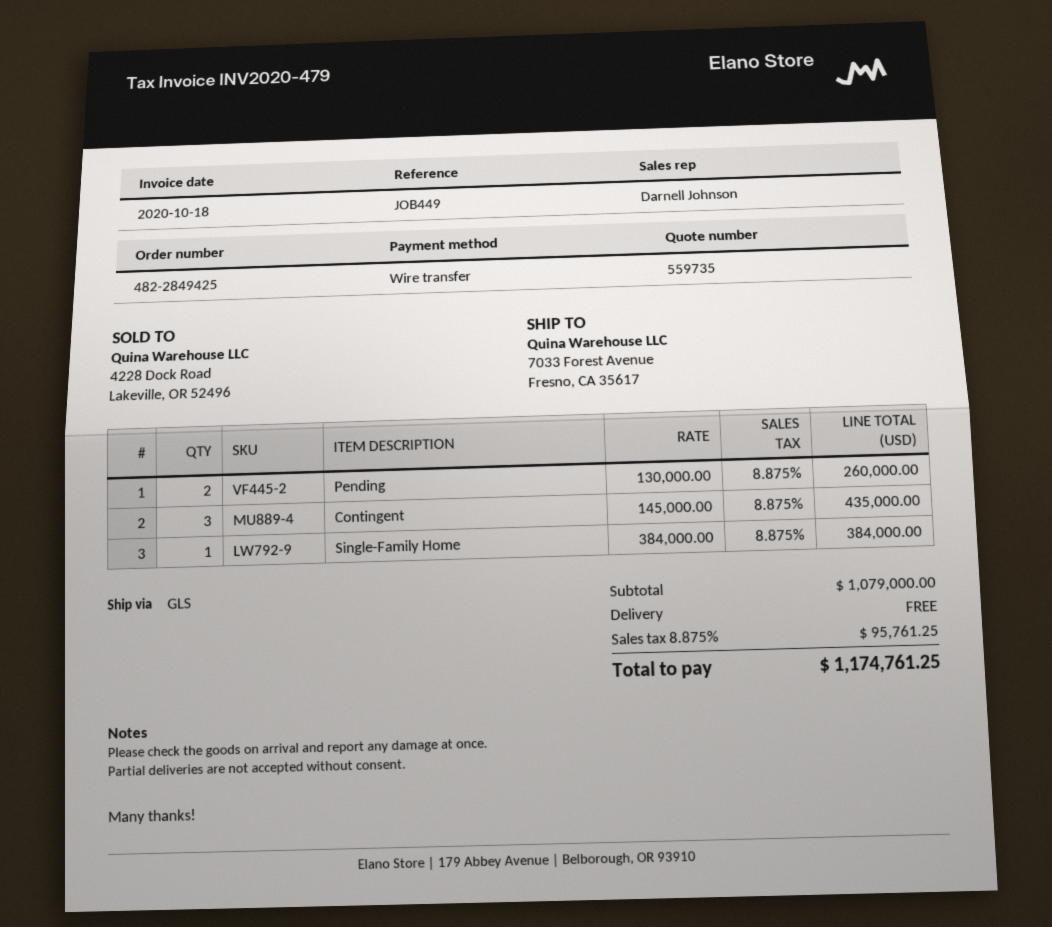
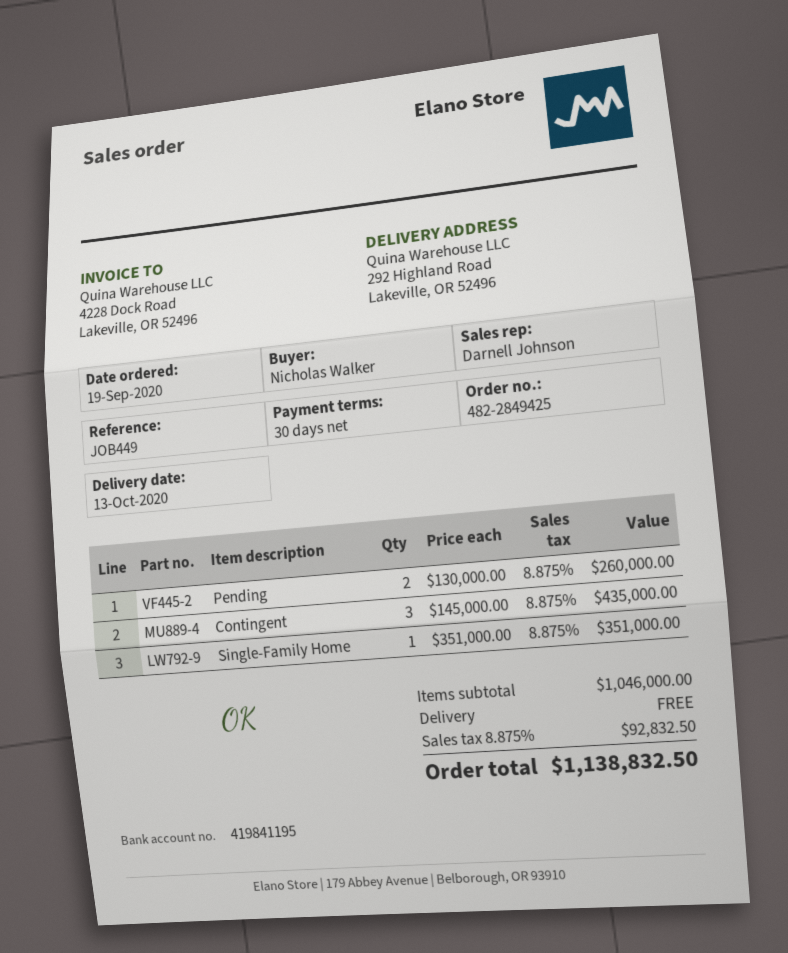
ship to: 7033 Forest Avenue, Fresno, CA 35617 -> 292 Highland Road, Lakeville, OR 52496
Single-Family Home: 1 x 384000.00 = 384000.00 -> 1 x 351000.00 = 351000.00
subtotal: 1079000.00 -> 1046000.00
tax: 8.875% = 95761.25 -> 8.875% = 92832.50
total: 1174761.25 -> 1138832.50

